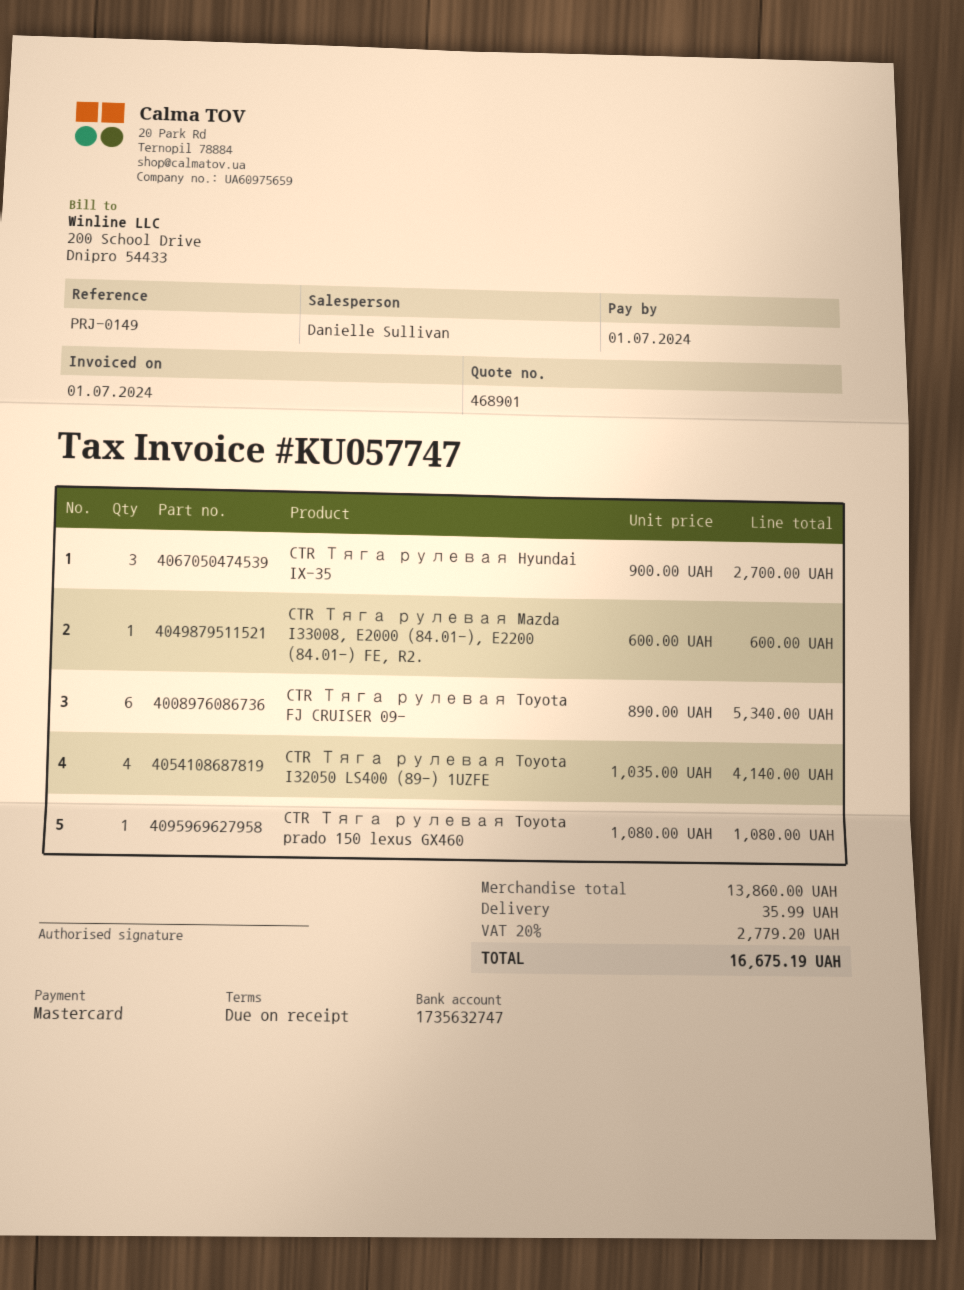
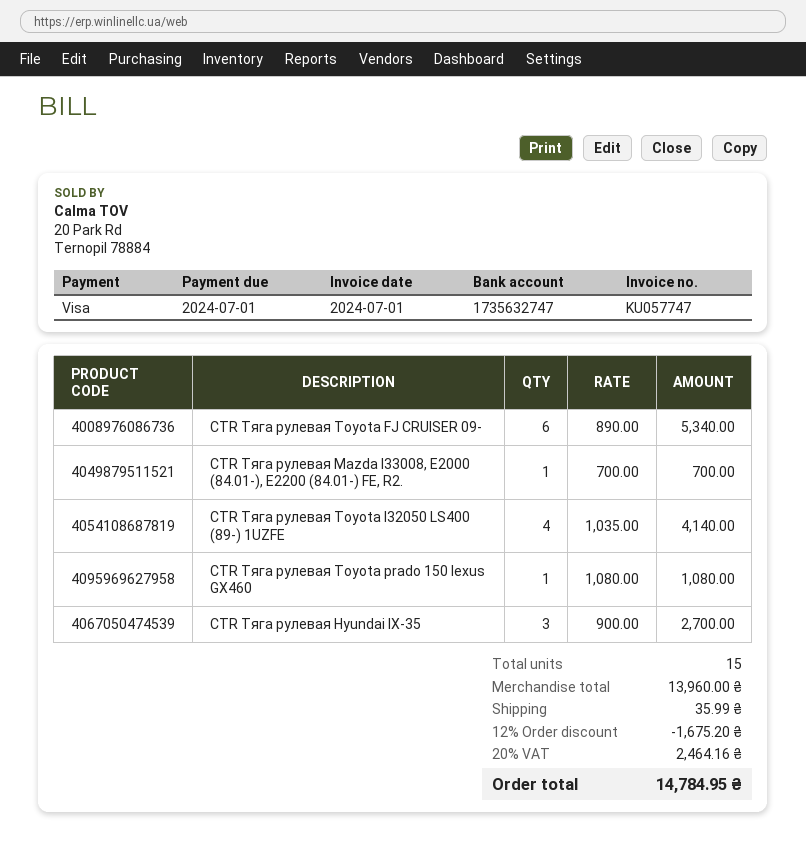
payment method: Mastercard -> Visa
CTR Тяга рулевая Mazda I33008, E2000 (84.01-), E2200 (84.01-) FE, R2.: 1 x 600.00 = 600.00 -> 1 x 700.00 = 700.00
subtotal: 13860.00 -> 13960.00
discount: none -> 12% = 1675.20
tax: 20% = 2779.20 -> 20% = 2464.16
total: 16675.19 -> 14784.95

